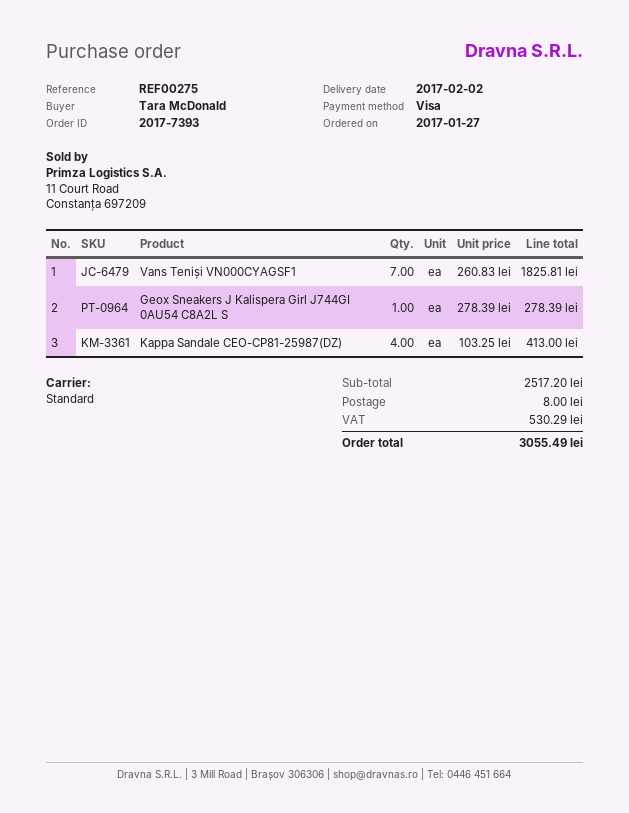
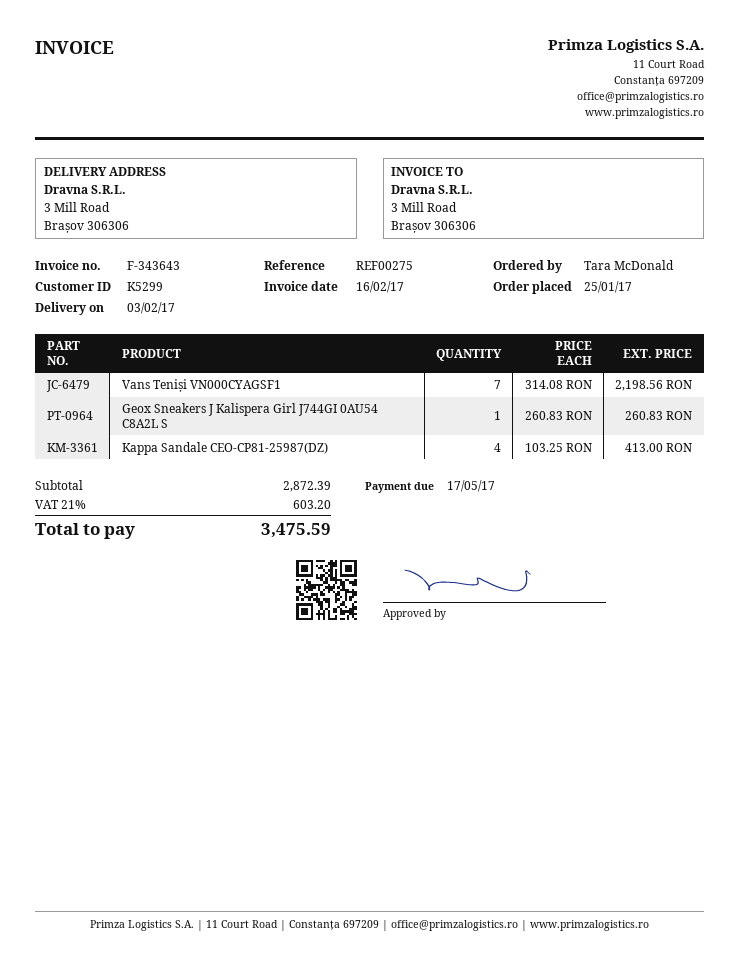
order date: 2017-01-27 -> 2017-01-25
delivery date: 2017-02-02 -> 2017-02-03
Vans Teniși VN000CYAGSF1: 7 x 260.83 = 1825.81 -> 7 x 314.08 = 2198.56
Geox Sneakers J Kalispera Girl J744GI 0AU54 C8A2L S: 1 x 278.39 = 278.39 -> 1 x 260.83 = 260.83
subtotal: 2517.20 -> 2872.39
shipping: 8.00 -> none
tax: 530.29 -> 603.20
total: 3055.49 -> 3475.59

